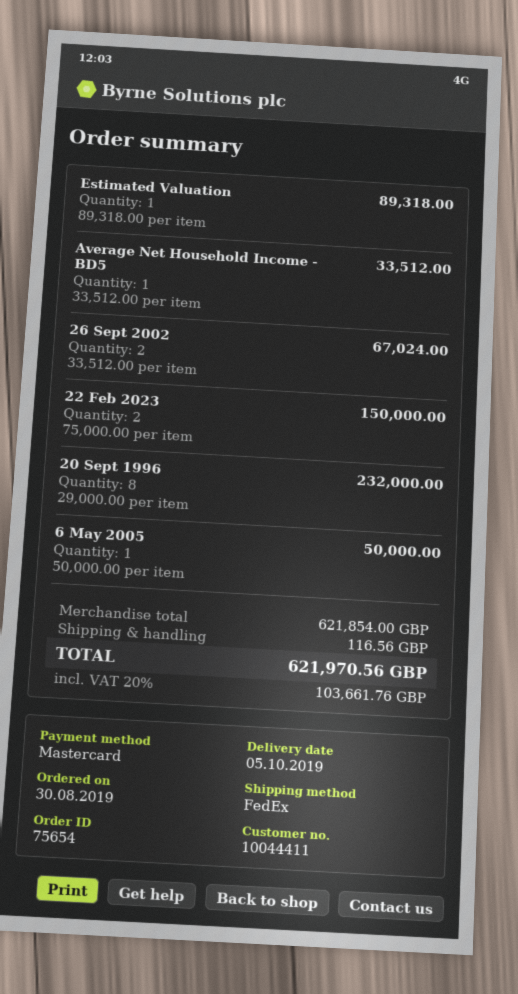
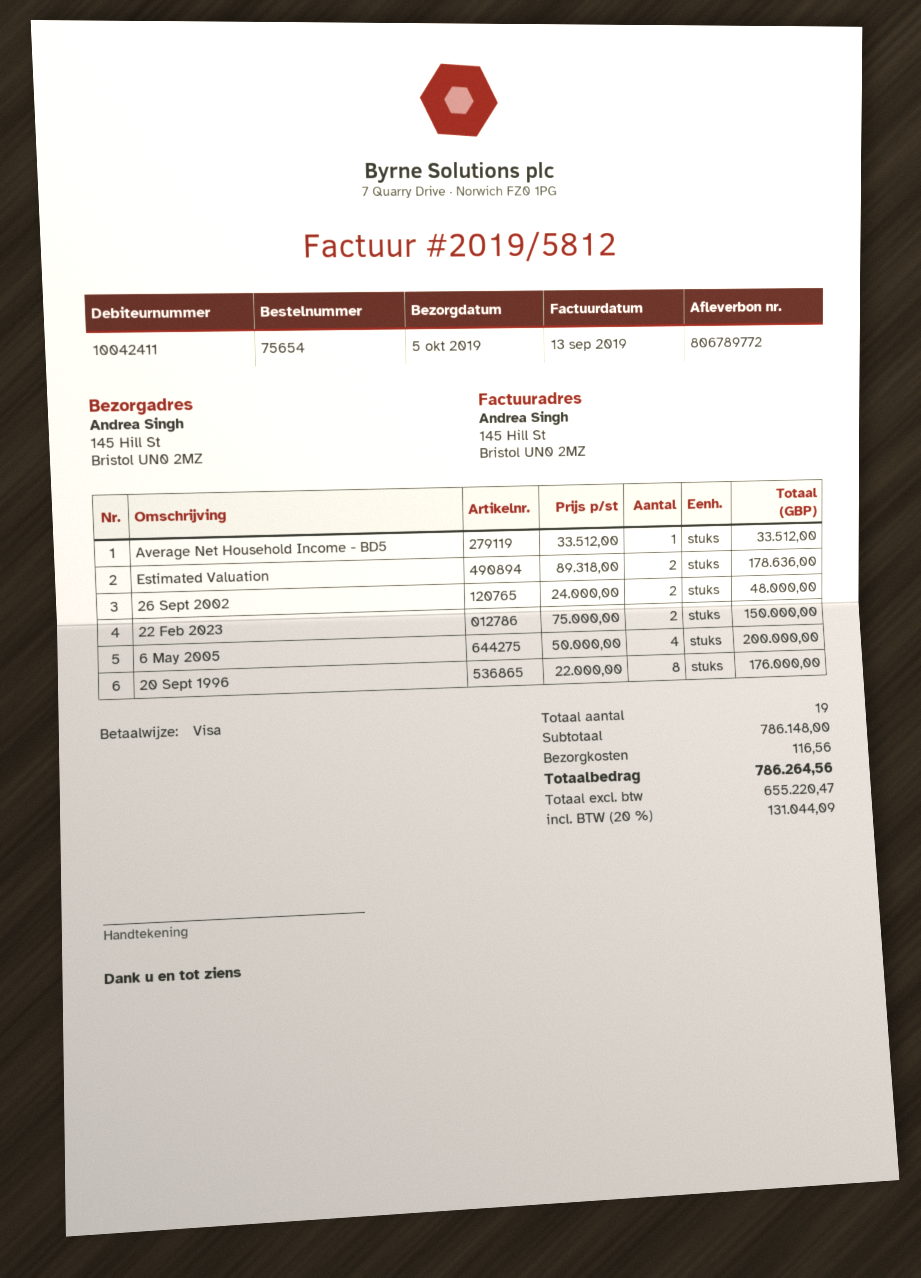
customer number: 10044411 -> 10042411
payment method: Mastercard -> Visa
Estimated Valuation: 1 x 89318.00 = 89318.00 -> 2 x 89318.00 = 178636.00
26 Sept 2002: 2 x 33512.00 = 67024.00 -> 2 x 24000.00 = 48000.00
20 Sept 1996: 8 x 29000.00 = 232000.00 -> 8 x 22000.00 = 176000.00
6 May 2005: 1 x 50000.00 = 50000.00 -> 4 x 50000.00 = 200000.00
subtotal: 621854.00 -> 786148.00
tax: 20% = 103661.76 -> 20% = 131044.09
total: 621970.56 -> 786264.56

